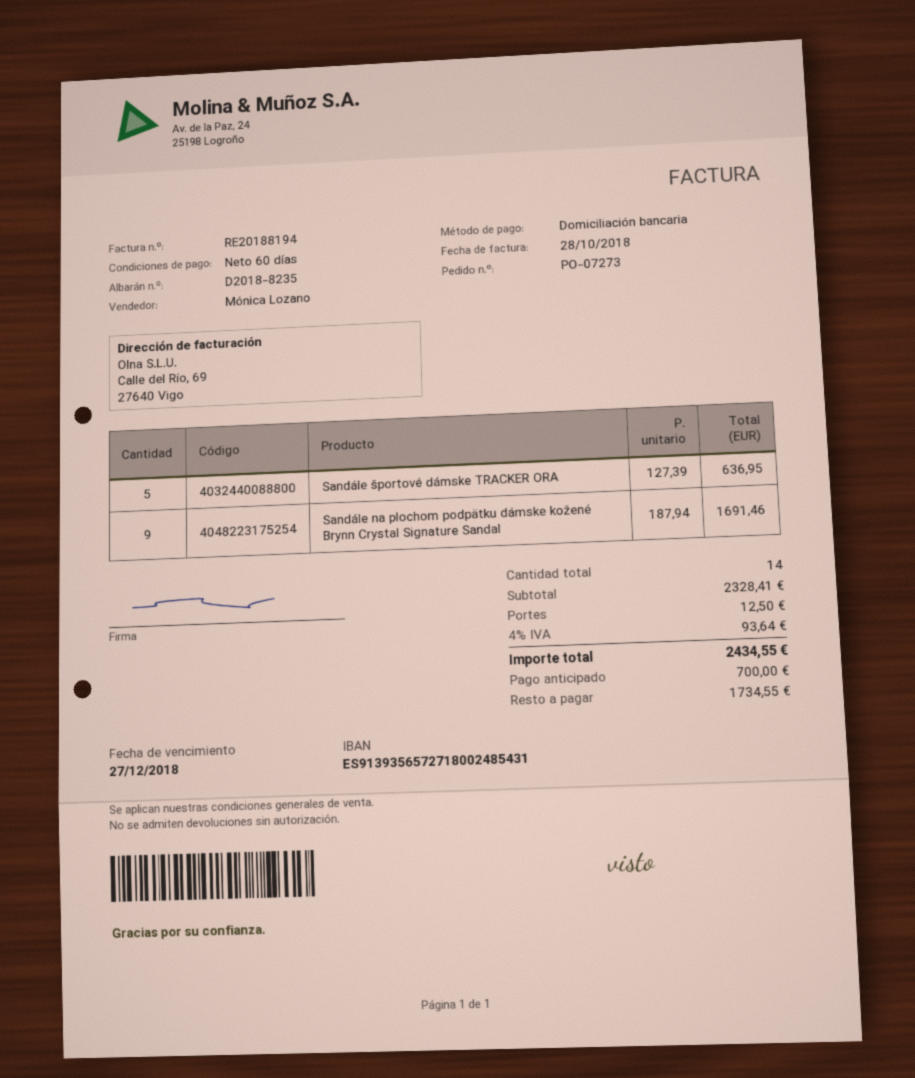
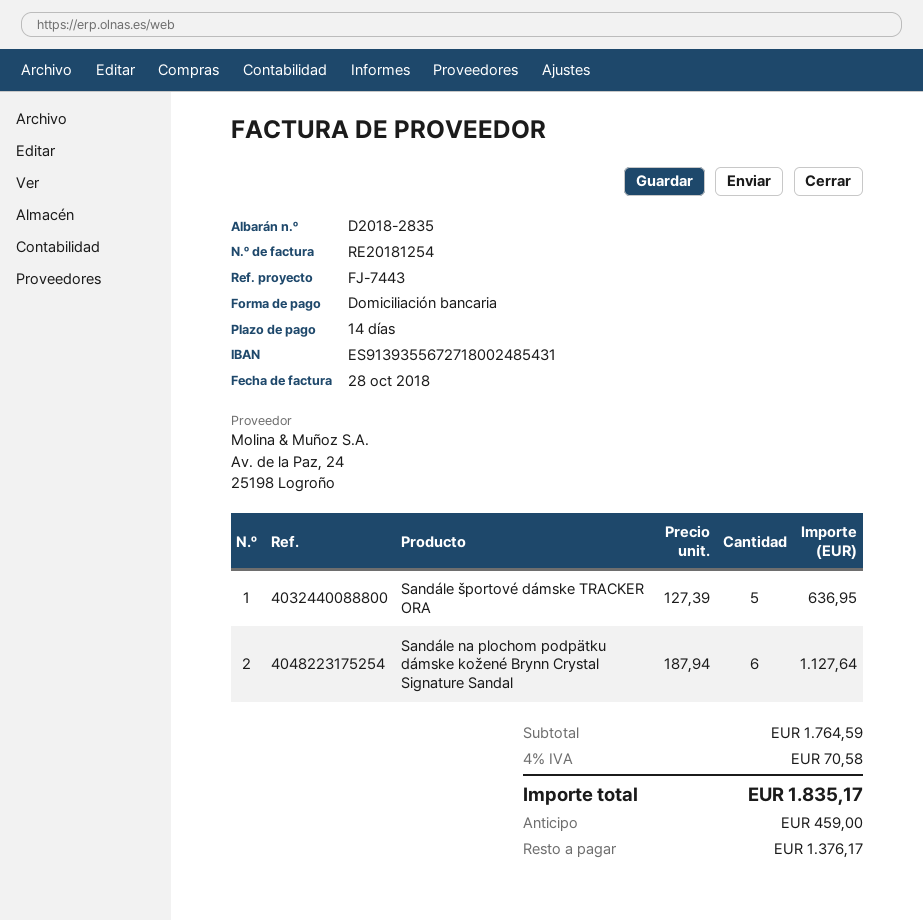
delivery note number: D2018-8235 -> D2018-2835
invoice number: RE20188194 -> RE20181254
payment terms: 60 days -> 14 days
bank account: ES9139356572718002485431 -> ES9139355672718002485431
Sandále na plochom podpätku dámske kožené Brynn Crystal Signature Sandal: 9 x 187.94 = 1691.46 -> 6 x 187.94 = 1127.64
subtotal: 2328.41 -> 1764.59
shipping: 12.50 -> none
tax: 4% = 93.64 -> 4% = 70.58
total: 2434.55 -> 1835.17
deposit: 700.00 -> 459.00
balance: 1734.55 -> 1376.17

